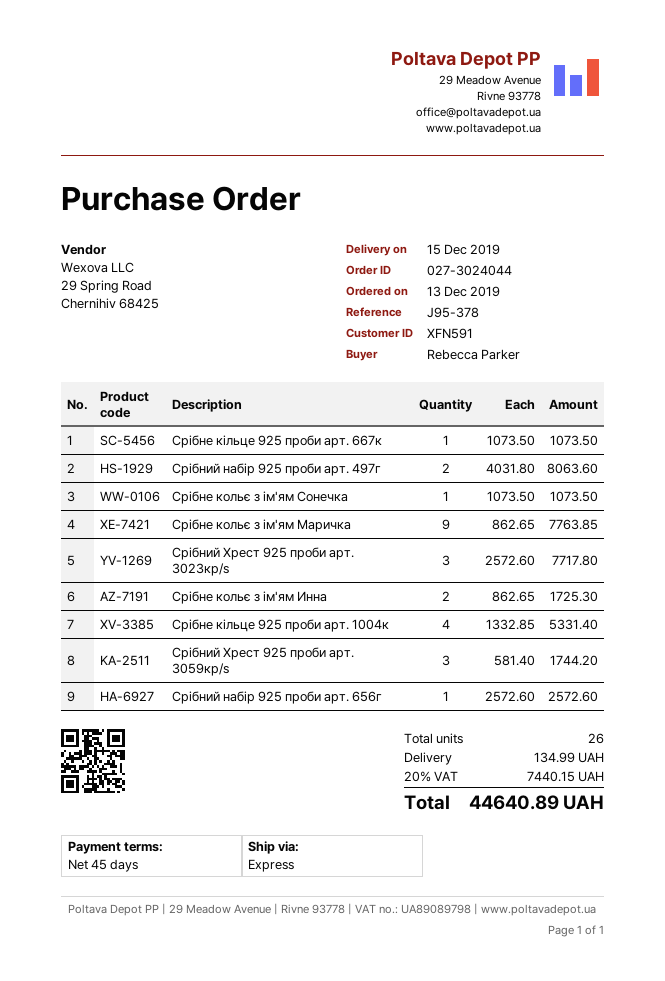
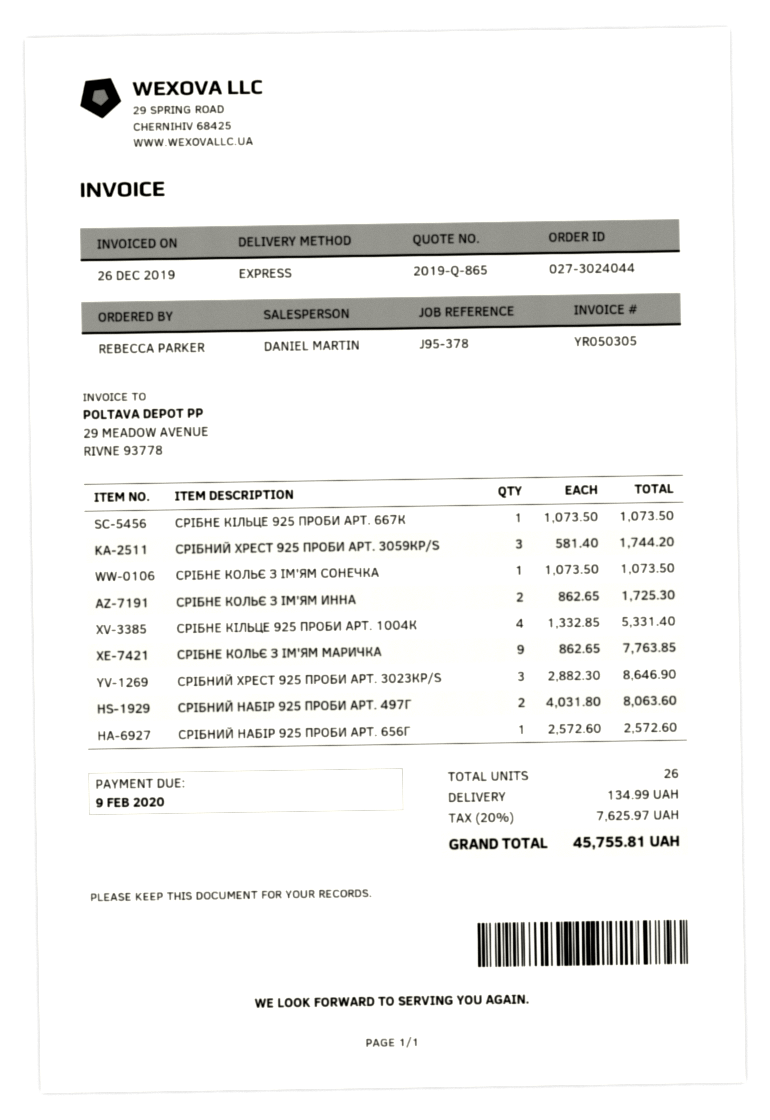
Срібний Хрест 925 проби арт. 3023кр/s: 3 x 2572.60 = 7717.80 -> 3 x 2882.30 = 8646.90
tax: 20% = 7440.15 -> 20% = 7625.97
total: 44640.89 -> 45755.81

